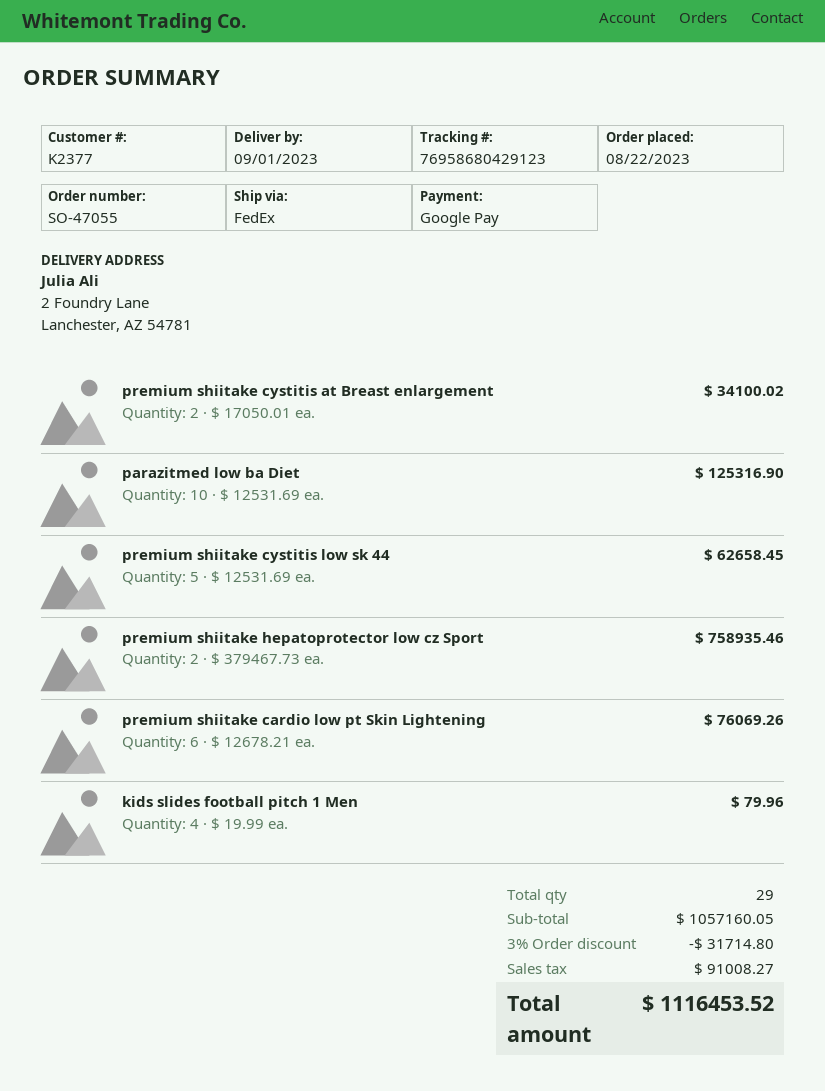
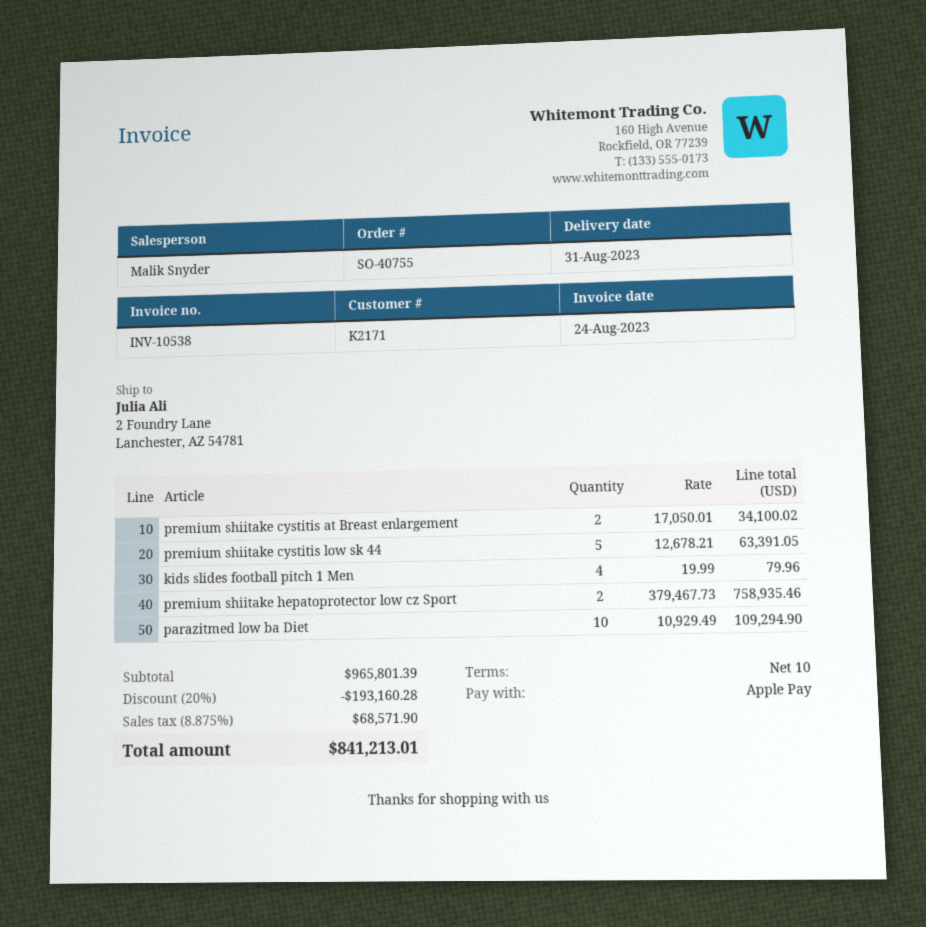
order number: SO-47055 -> SO-40755
delivery date: 2023-09-01 -> 2023-08-31
customer number: K2377 -> K2171
payment method: Google Pay -> Apple Pay
parazitmed low ba Diet: 10 x 12531.69 = 125316.90 -> 10 x 10929.49 = 109294.90
premium shiitake cystitis low sk 44: 5 x 12531.69 = 62658.45 -> 5 x 12678.21 = 63391.05
premium shiitake cardio low pt Skin Lightening: 6 x 12678.21 = 76069.26 -> none
subtotal: 1057160.05 -> 965801.39
discount: 3% = 31714.80 -> 20% = 193160.28
tax: 91008.27 -> 68571.90
total: 1116453.52 -> 841213.01

